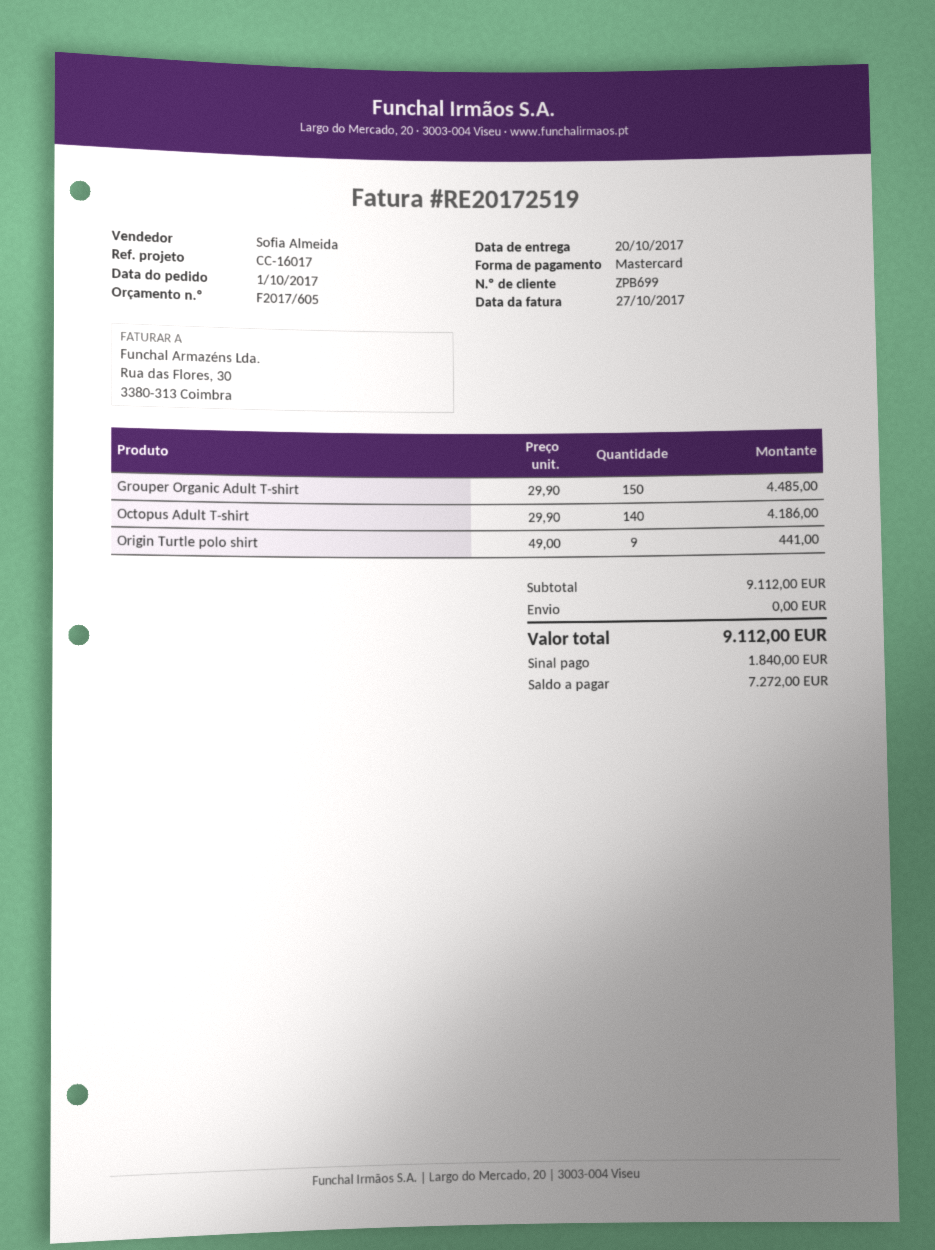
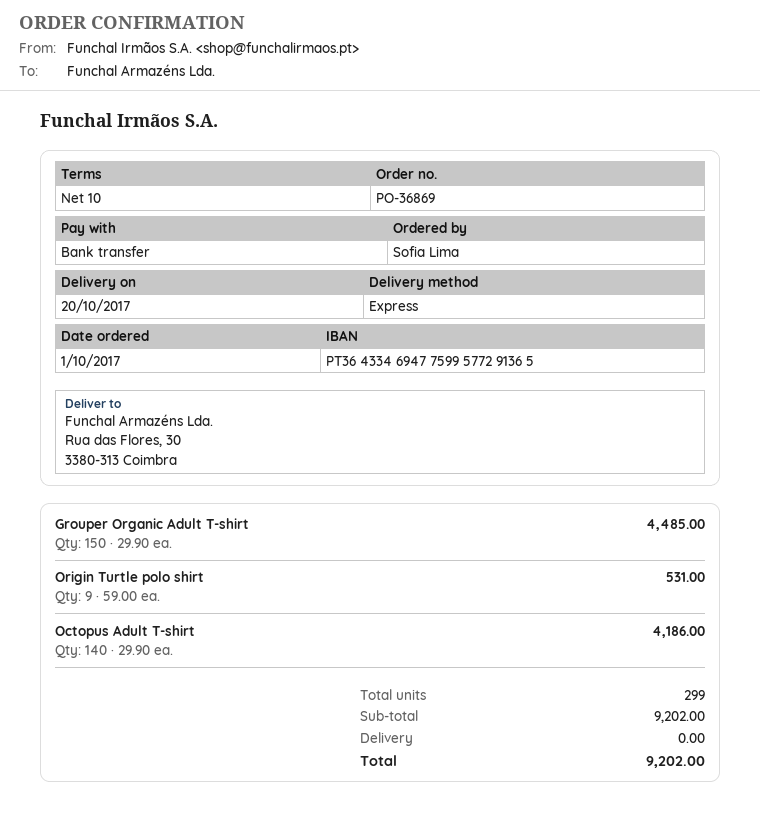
payment method: Mastercard -> bank transfer
Origin Turtle polo shirt: 9 x 49.00 = 441.00 -> 9 x 59.00 = 531.00
subtotal: 9112.00 -> 9202.00
total: 9112.00 -> 9202.00

